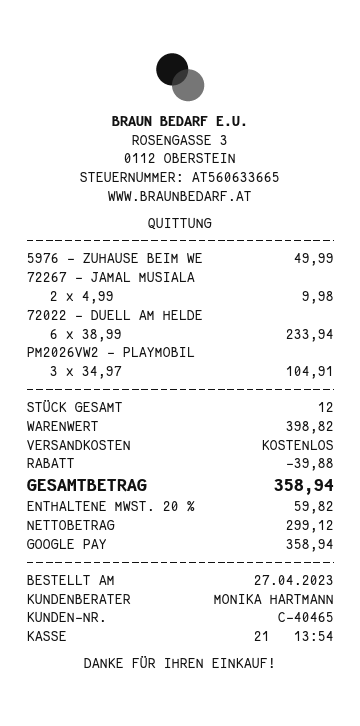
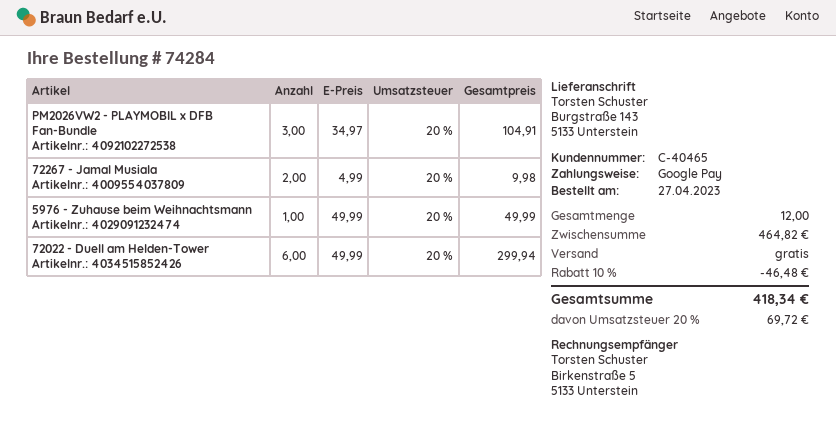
72022 - DUELL AM HELDE: 6 x 38.99 = 233.94 -> 6 x 49.99 = 299.94
subtotal: 398.82 -> 464.82
discount: 39.88 -> 46.48
tax: 20% = 59.82 -> 20% = 69.72
total: 358.94 -> 418.34

